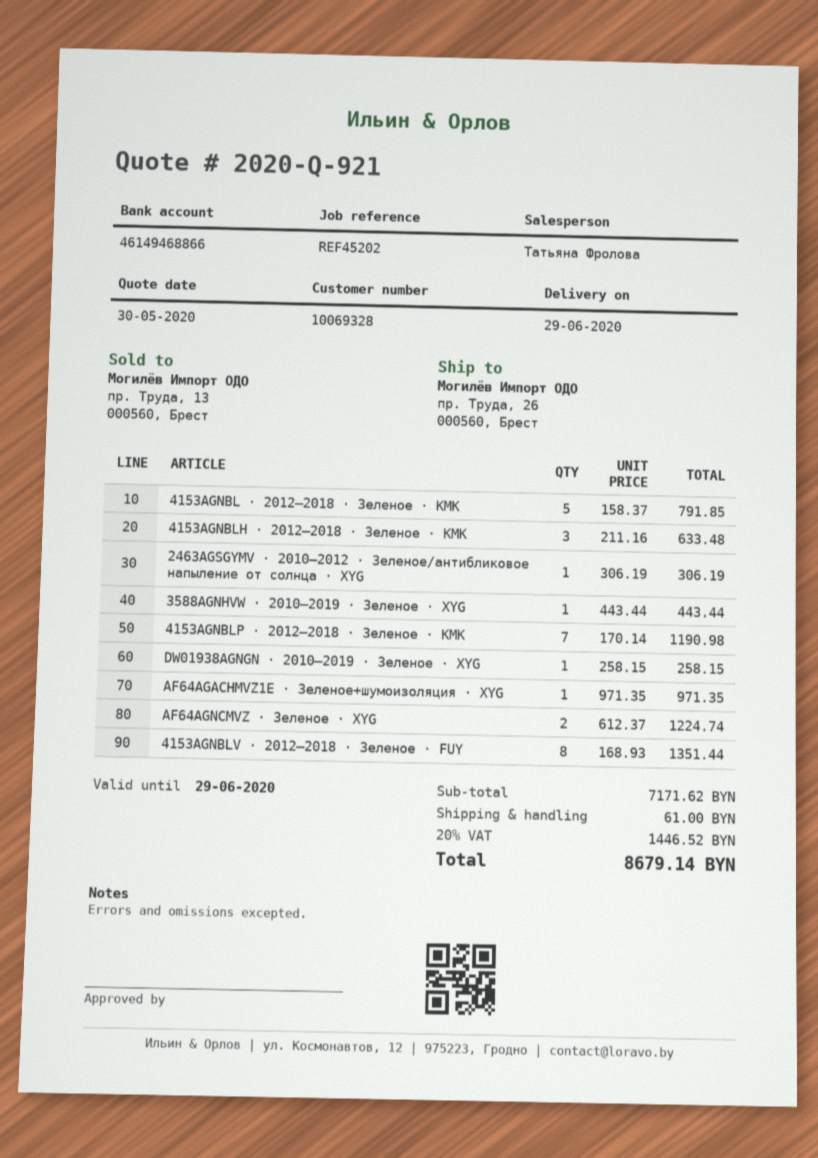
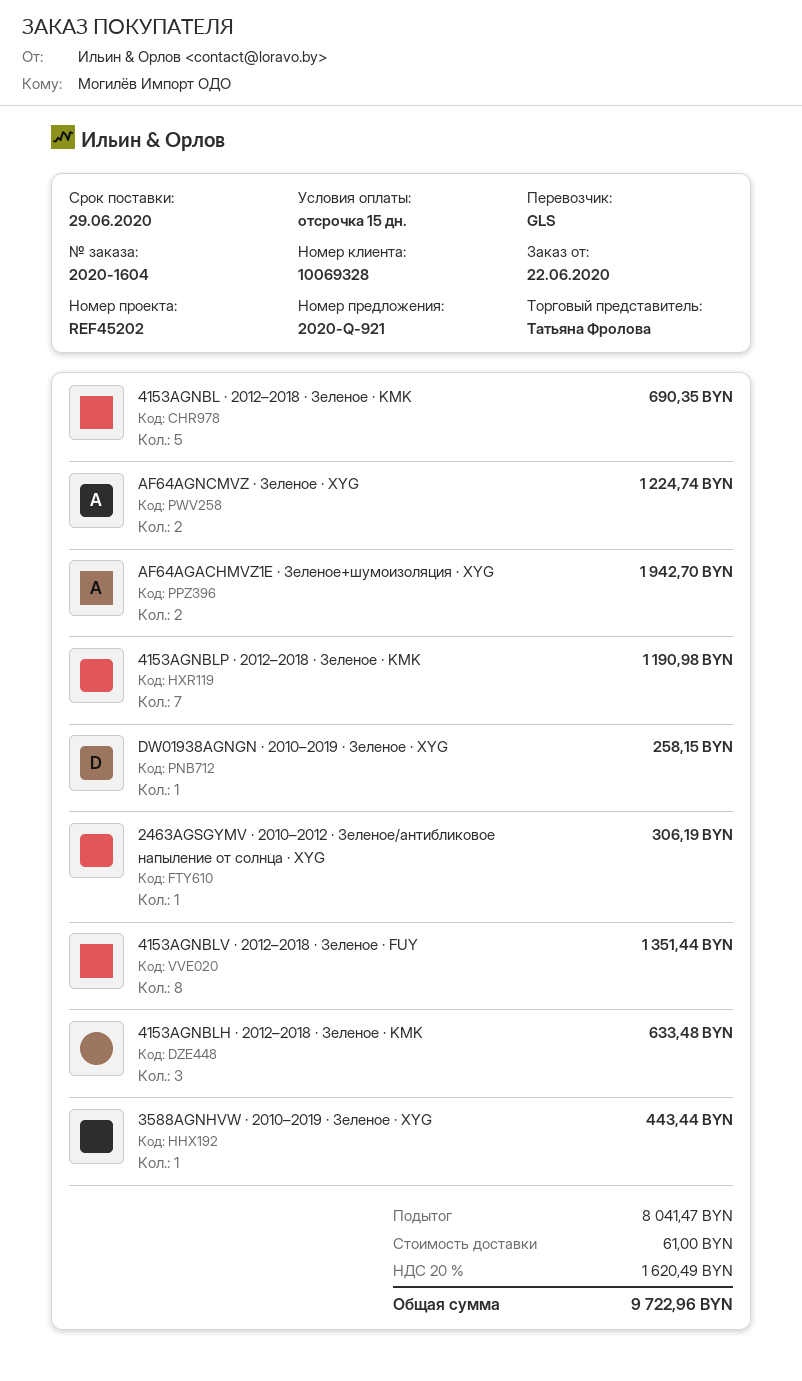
4153AGNBL · 2012–2018 · Зеленое · KMK: 5 for 791.85 -> 5 for 690.35
AF64AGACHMVZ1E · Зеленое+шумоизоляция · XYG: 1 for 971.35 -> 2 for 1942.70
subtotal: 7171.62 -> 8041.47
tax: 20% = 1446.52 -> 20% = 1620.49
total: 8679.14 -> 9722.96

